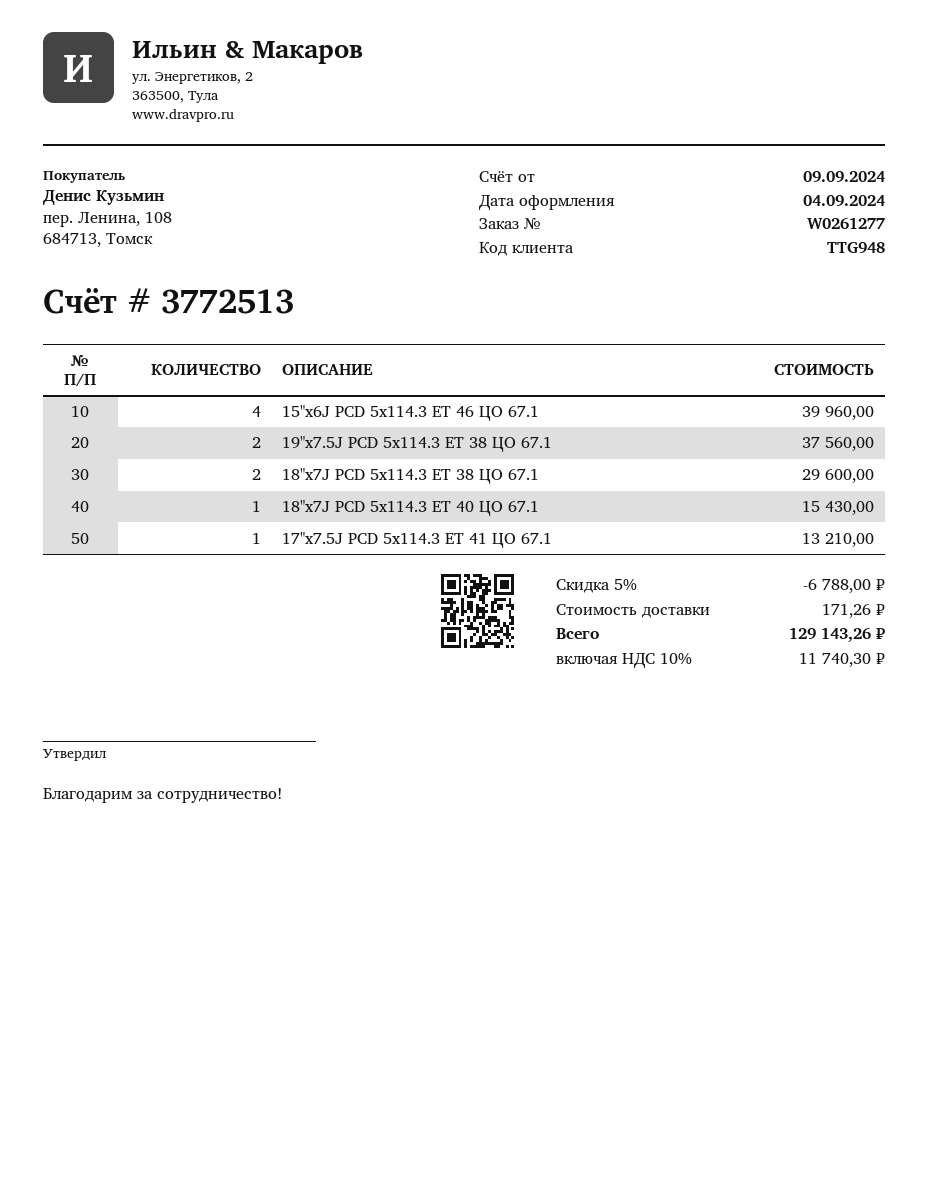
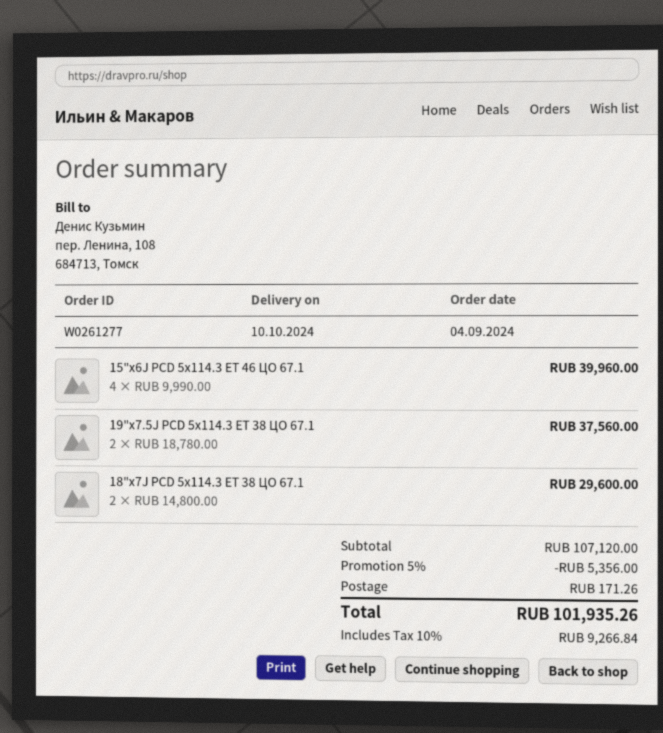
18"x7J PCD 5x114.3 ЕТ 40 ЦО 67.1: 1 for 15430.00 -> none
17"x7.5J PCD 5x114.3 ЕТ 41 ЦО 67.1: 1 for 13210.00 -> none
discount: 5% = 6788.00 -> 5% = 5356.00
tax: 10% = 11740.30 -> 10% = 9266.84
total: 129143.26 -> 101935.26

